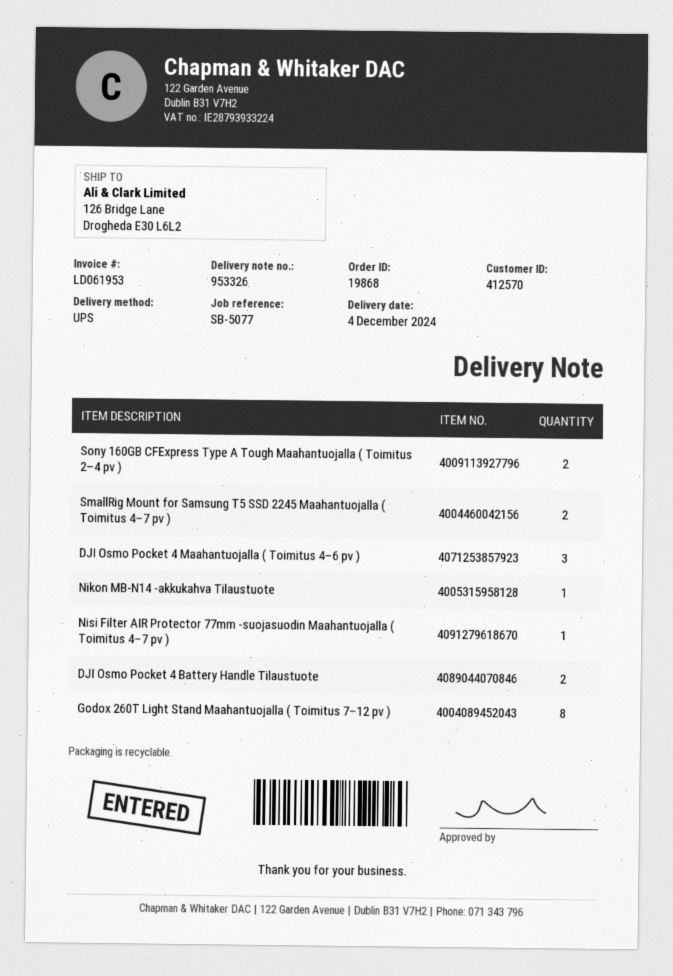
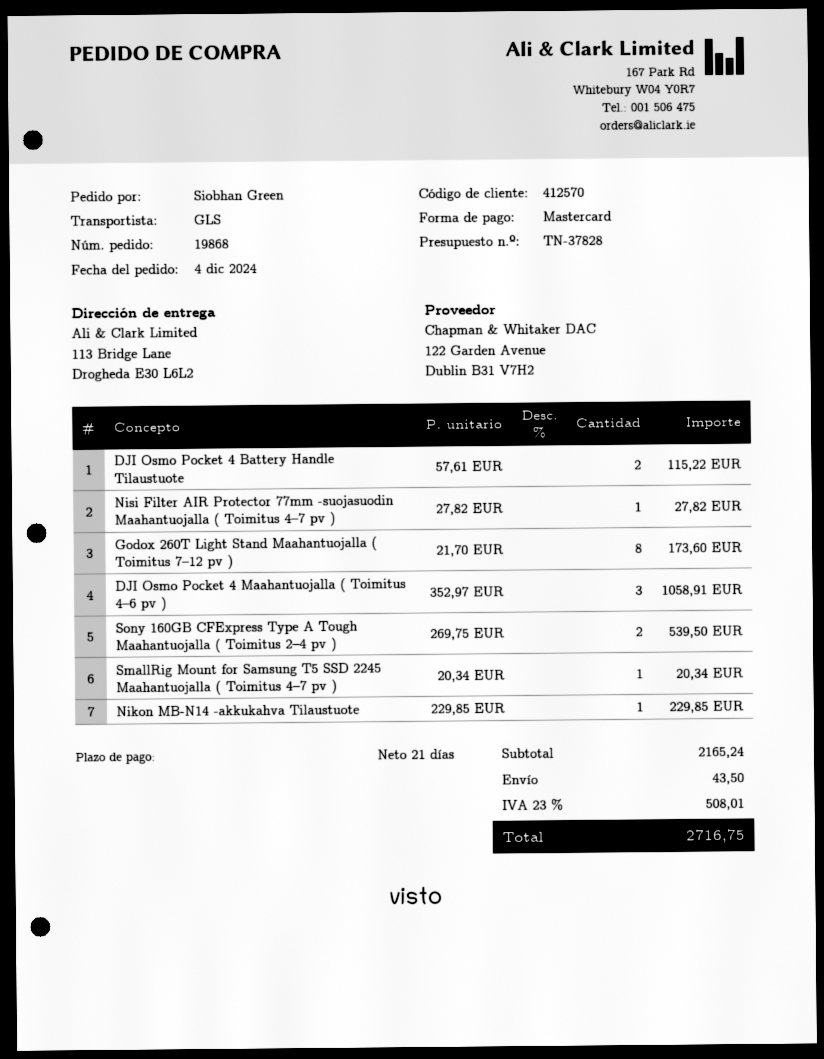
shipping method: UPS -> GLS
ship to: 126 Bridge Lane, Drogheda E30 L6L2 -> 113 Bridge Lane, Drogheda E30 L6L2
SmallRig Mount for Samsung T5 SSD 2245 Maahantuojalla ( Toimitus 4–7 pv ): 2 -> 1

